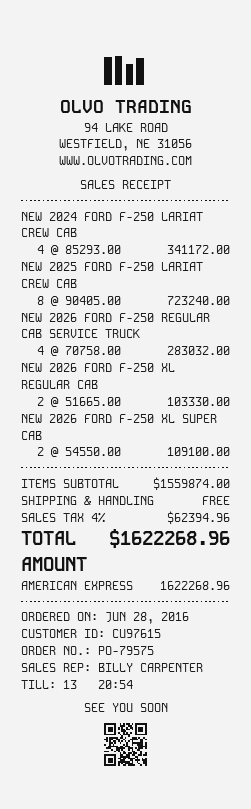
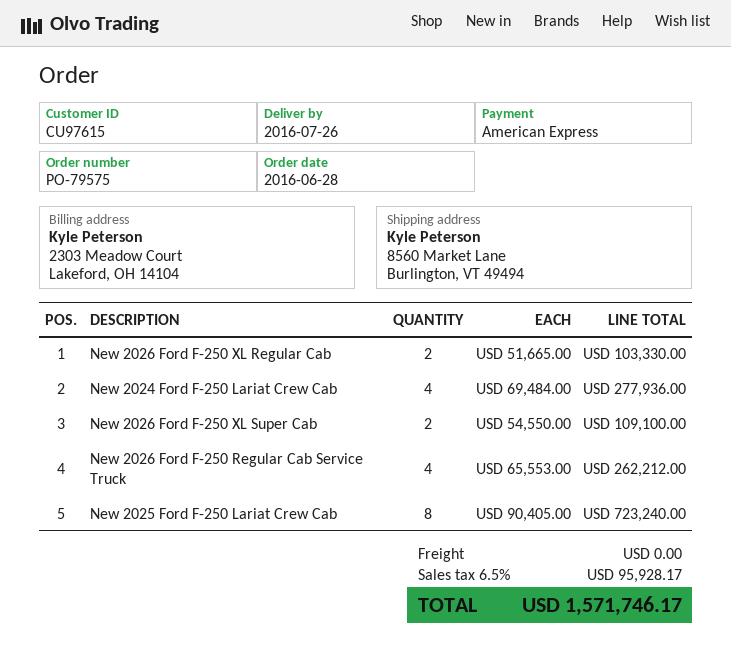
NEW 2024 FORD F-250 LARIAT CREW CAB: 4 x 85293.00 = 341172.00 -> 4 x 69484.00 = 277936.00
NEW 2026 FORD F-250 REGULAR CAB SERVICE TRUCK: 4 x 70758.00 = 283032.00 -> 4 x 65553.00 = 262212.00
tax: 4% = 62394.96 -> 6.5% = 95928.17
total: 1622268.96 -> 1571746.17

